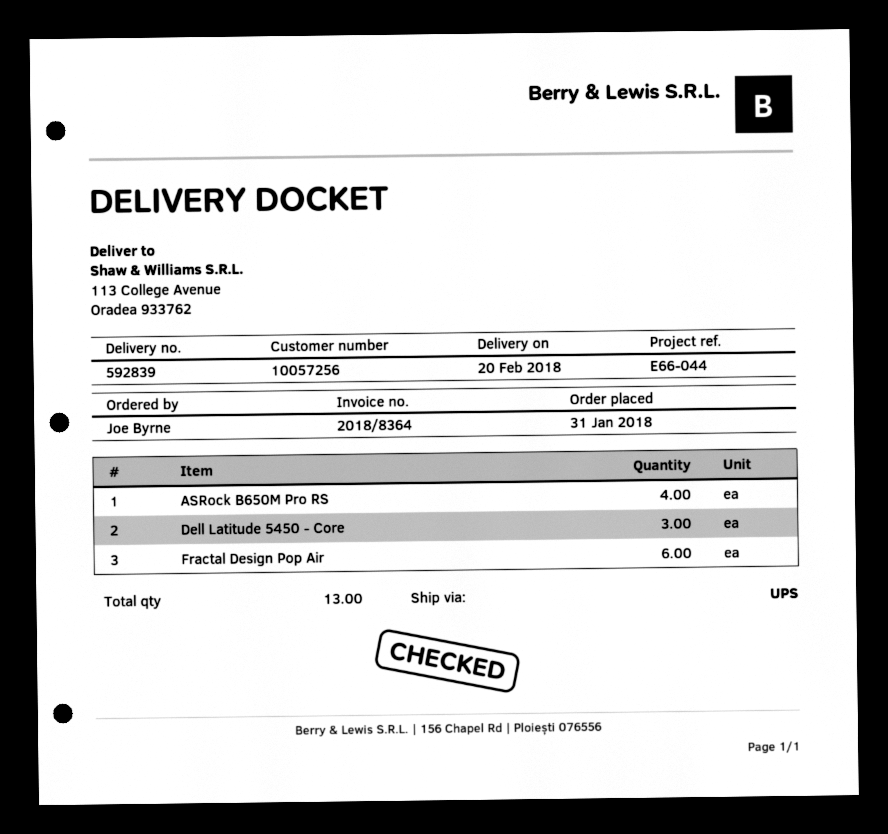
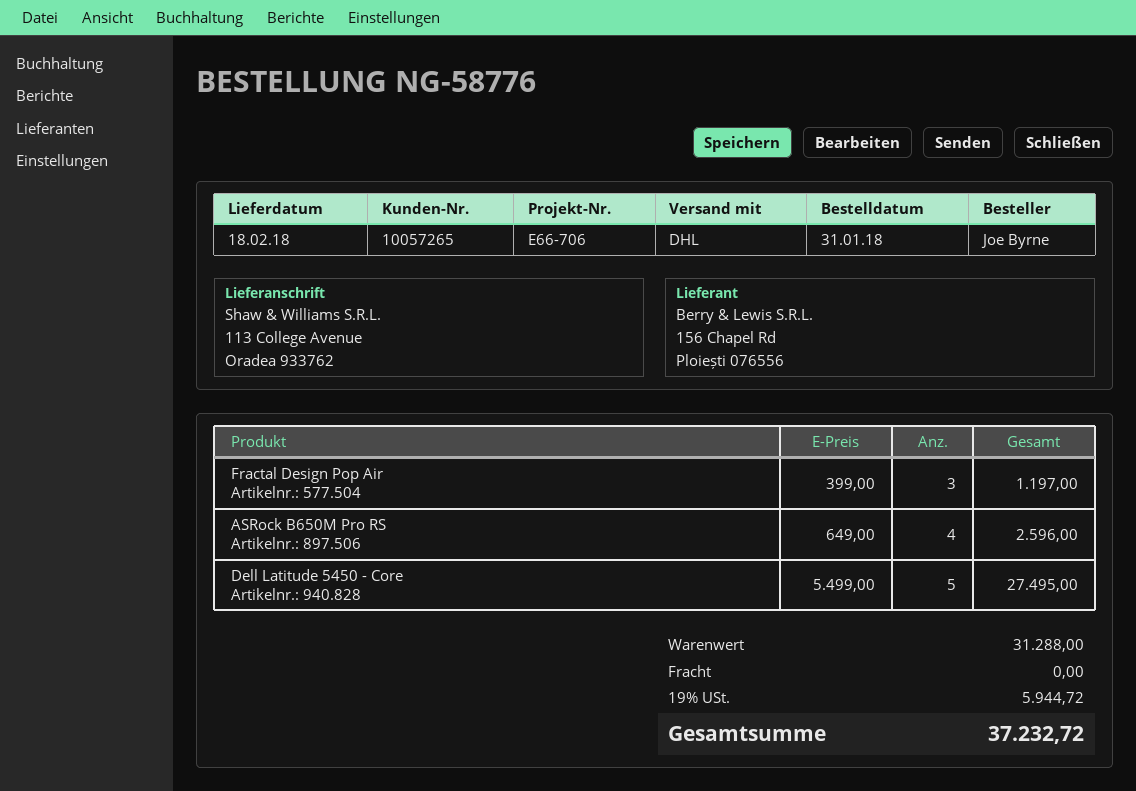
delivery date: 2018-02-20 -> 2018-02-18
customer number: 10057256 -> 10057265
reference: E66-044 -> E66-706
shipping method: UPS -> DHL
Dell Latitude 5450 - Core: 3 -> 5
Fractal Design Pop Air: 6 -> 3

